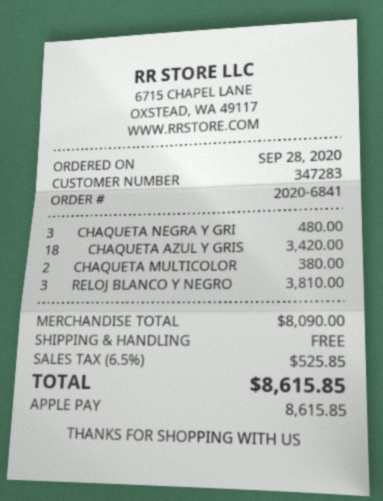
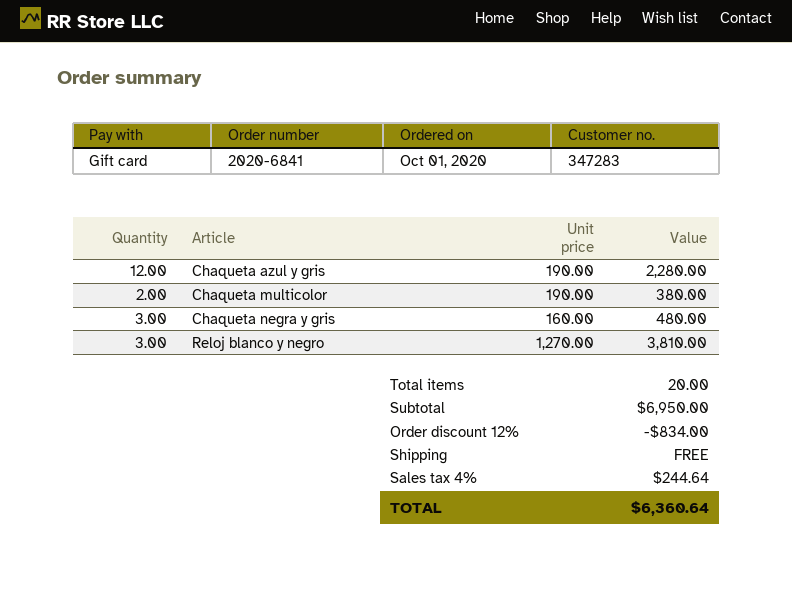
order date: 2020-09-28 -> 2020-10-01
payment method: Apple Pay -> gift card
CHAQUETA AZUL Y GRIS: 18 for 3420.00 -> 12 for 2280.00
subtotal: 8090.00 -> 6950.00
discount: none -> 12% = 834.00
tax: 6.5% = 525.85 -> 4% = 244.64
total: 8615.85 -> 6360.64

